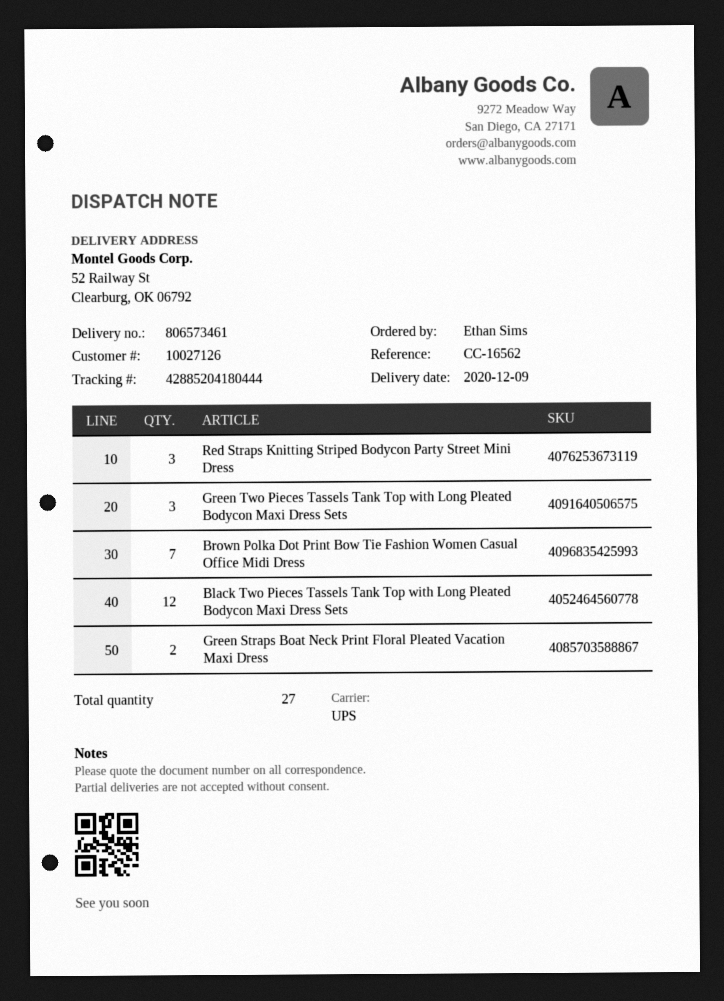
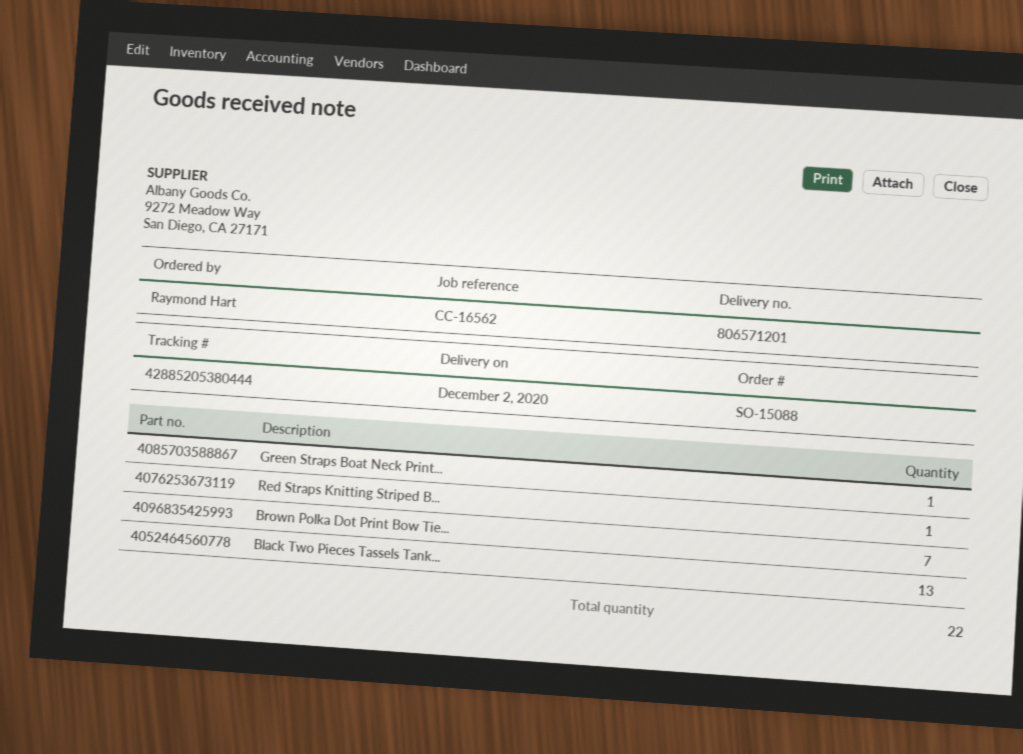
delivery note number: 806573461 -> 806571201
delivery date: 2020-12-09 -> 2020-12-02
ordered by: Ethan Sims -> Raymond Hart
tracking number: 42885204180444 -> 42885205380444
Red Straps Knitting Striped Bodycon Party Street Mini Dress: 3 -> 1
Green Two Pieces Tassels Tank Top with Long Pleated Bodycon Maxi Dress Sets: 3 -> none
Black Two Pieces Tassels Tank Top with Long Pleated Bodycon Maxi Dress Sets: 12 -> 13
Green Straps Boat Neck Print Floral Pleated Vacation Maxi Dress: 2 -> 1
total quantity: 27 -> 22

